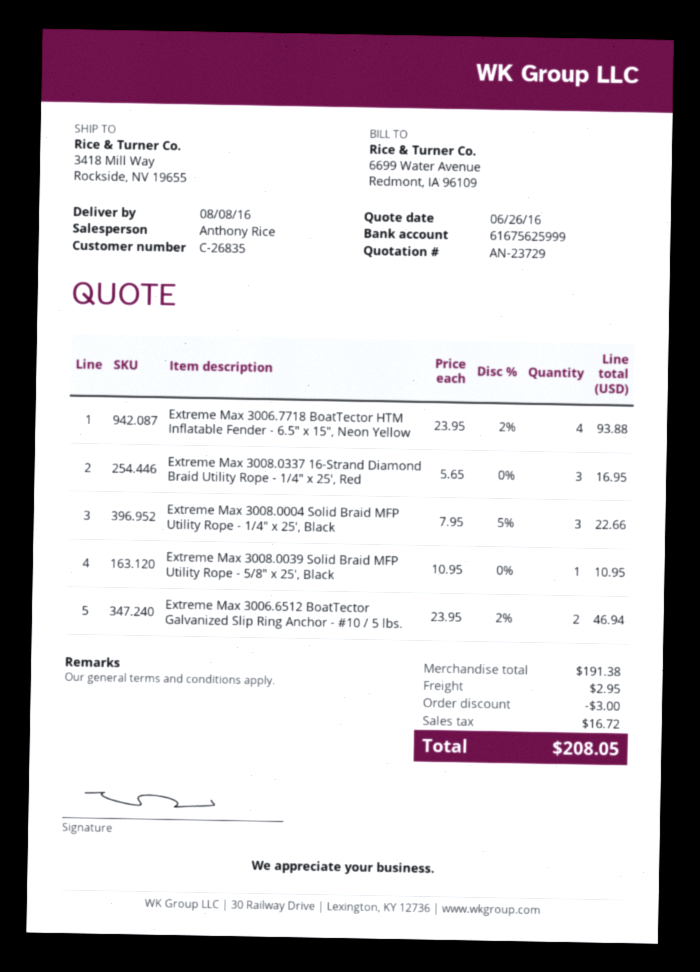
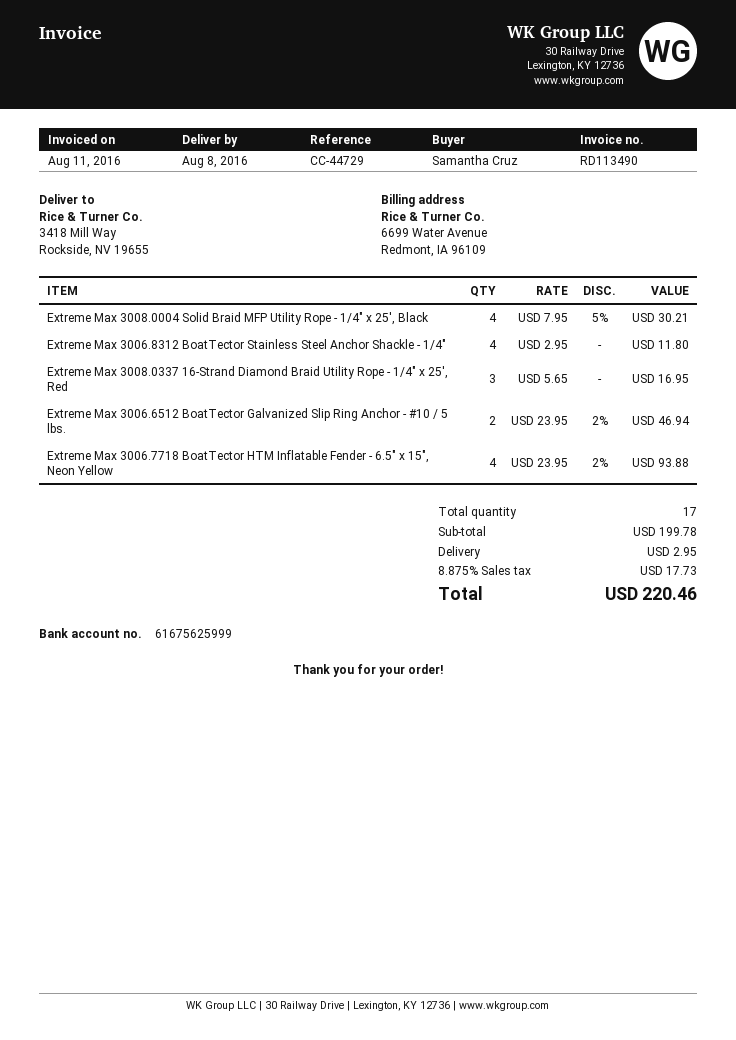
Extreme Max 3008.0004 Solid Braid MFP Utility Rope - 1/4" x 25', Black: 3 x 7.95 - 5% = 22.66 -> 4 x 7.95 - 5% = 30.21
Extreme Max 3008.0039 Solid Braid MFP Utility Rope - 5/8" x 25', Black: 1 x 10.95 = 10.95 -> none
Extreme Max 3006.8312 BoatTector Stainless Steel Anchor Shackle - 1/4": none -> 4 x 2.95 = 11.80
subtotal: 191.38 -> 199.78
discount: 3.00 -> none
tax: 16.72 -> 17.73
total: 208.05 -> 220.46

